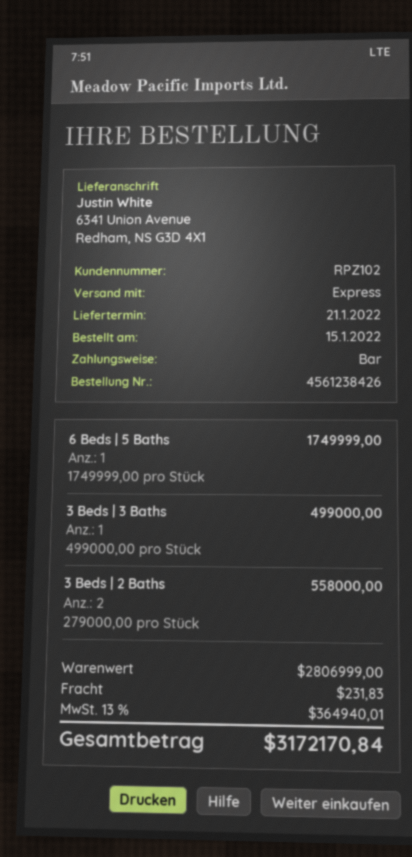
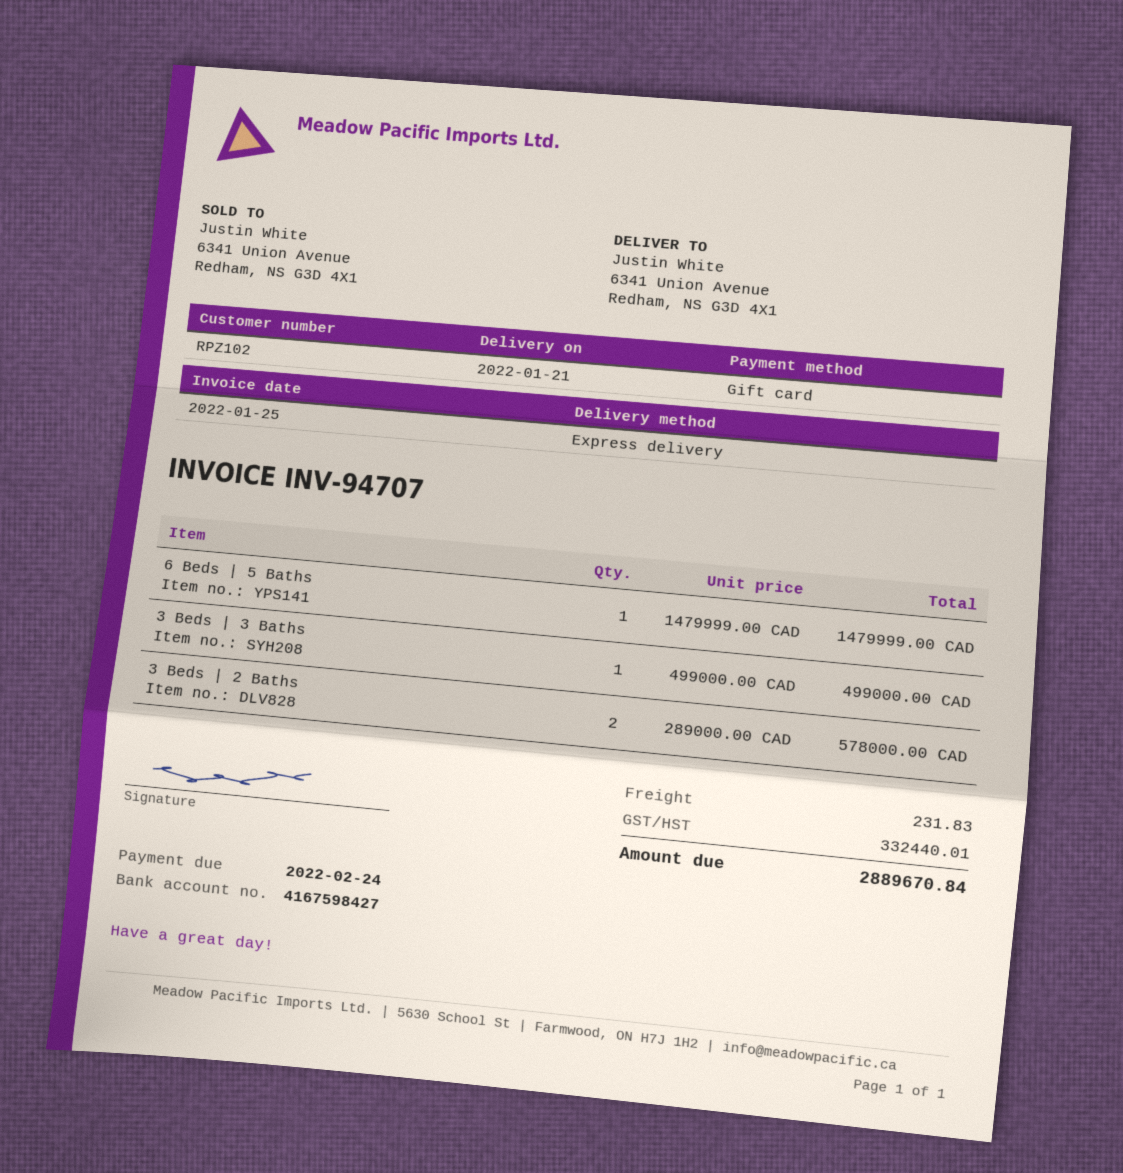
payment method: cash -> gift card
6 Beds | 5 Baths: 1 x 1749999.00 = 1749999.00 -> 1 x 1479999.00 = 1479999.00
3 Beds | 2 Baths: 2 x 279000.00 = 558000.00 -> 2 x 289000.00 = 578000.00
tax: 364940.01 -> 332440.01
total: 3172170.84 -> 2889670.84

